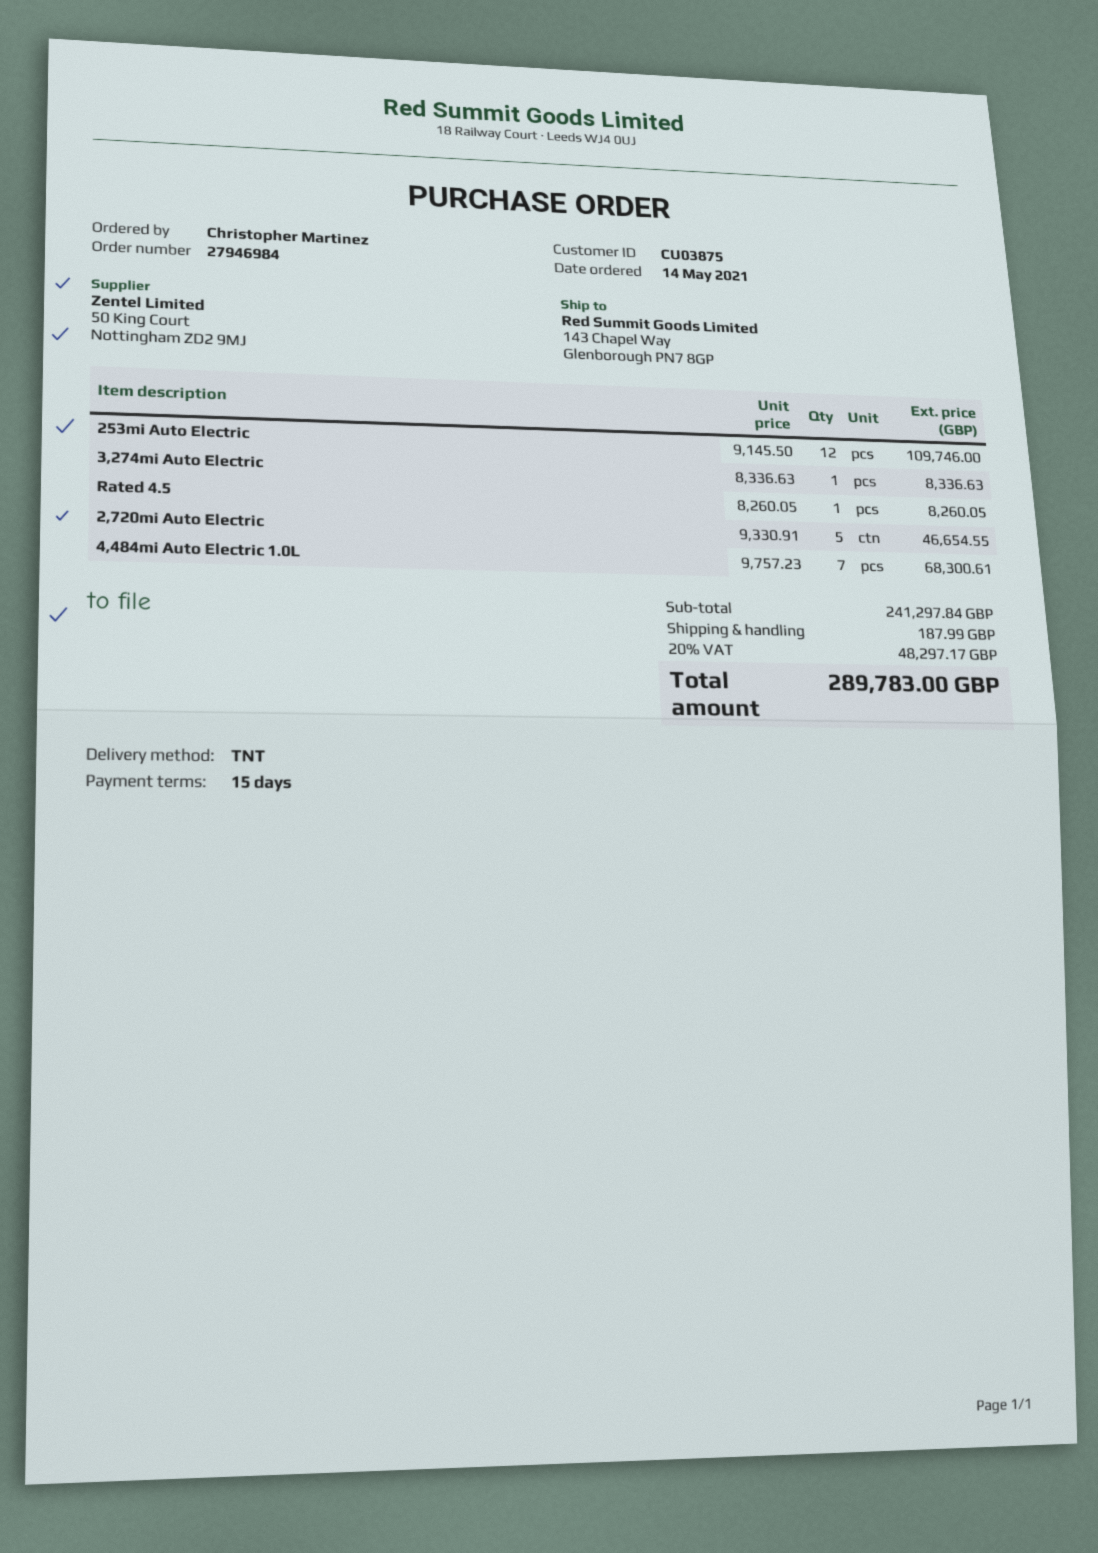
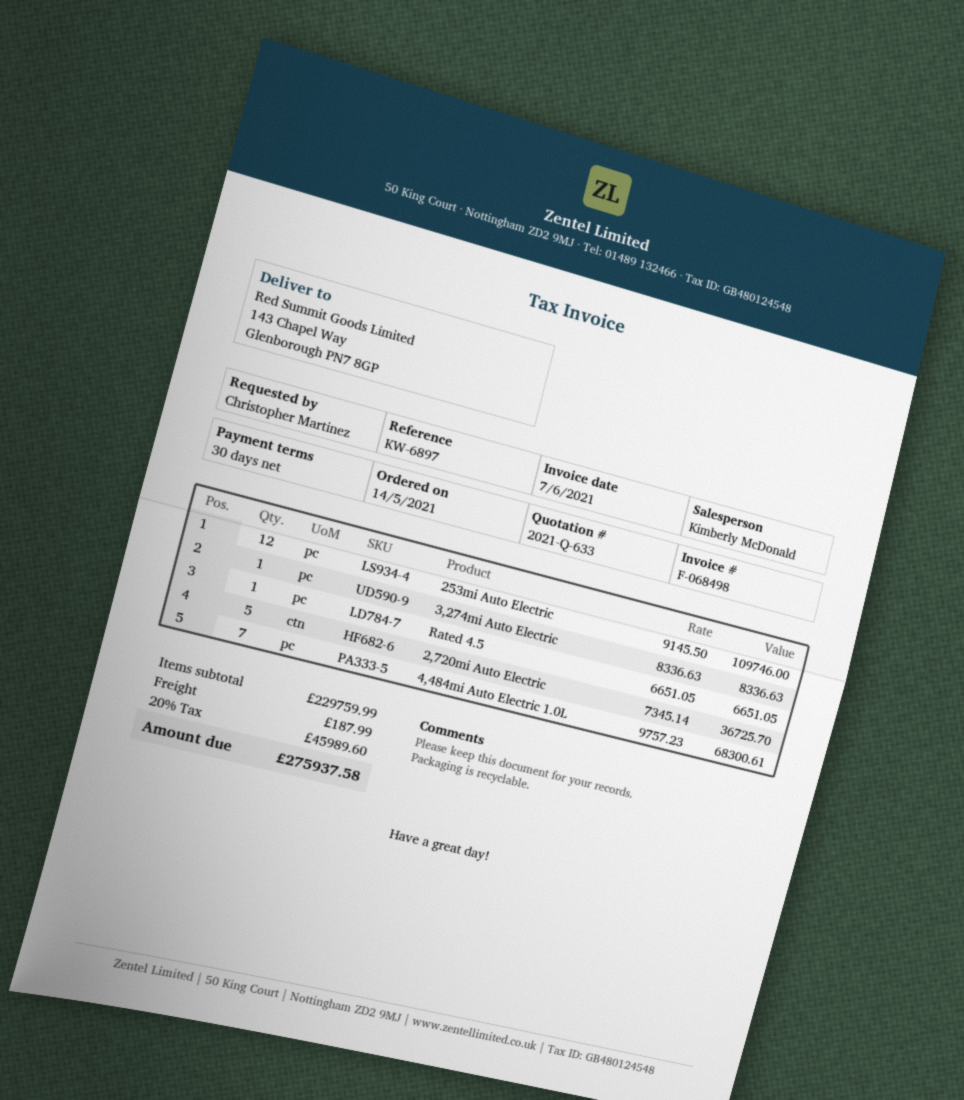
payment terms: 15 days -> 30 days
Rated 4.5: 1 x 8260.05 = 8260.05 -> 1 x 6651.05 = 6651.05
2,720mi Auto Electric: 5 x 9330.91 = 46654.55 -> 5 x 7345.14 = 36725.70
subtotal: 241297.84 -> 229759.99
tax: 20% = 48297.17 -> 20% = 45989.60
total: 289783.00 -> 275937.58

